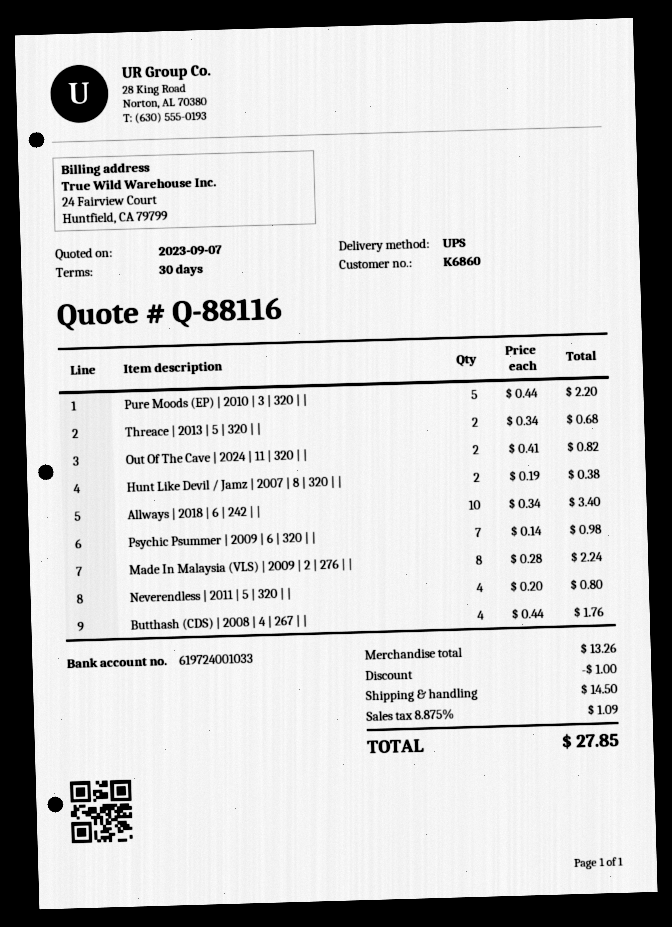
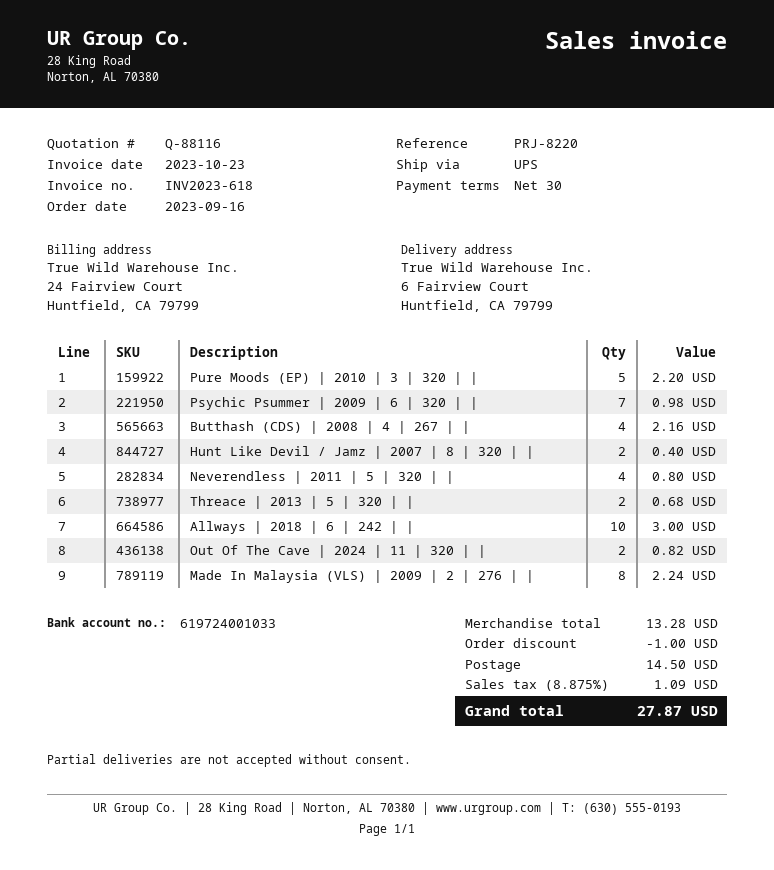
Hunt Like Devil / Jamz | 2007 | 8 | 320 | |: 2 for 0.38 -> 2 for 0.40
Allways | 2018 | 6 | 242 | |: 10 for 3.40 -> 10 for 3.00
Butthash (CDS) | 2008 | 4 | 267 | |: 4 for 1.76 -> 4 for 2.16
subtotal: 13.26 -> 13.28
total: 27.85 -> 27.87

